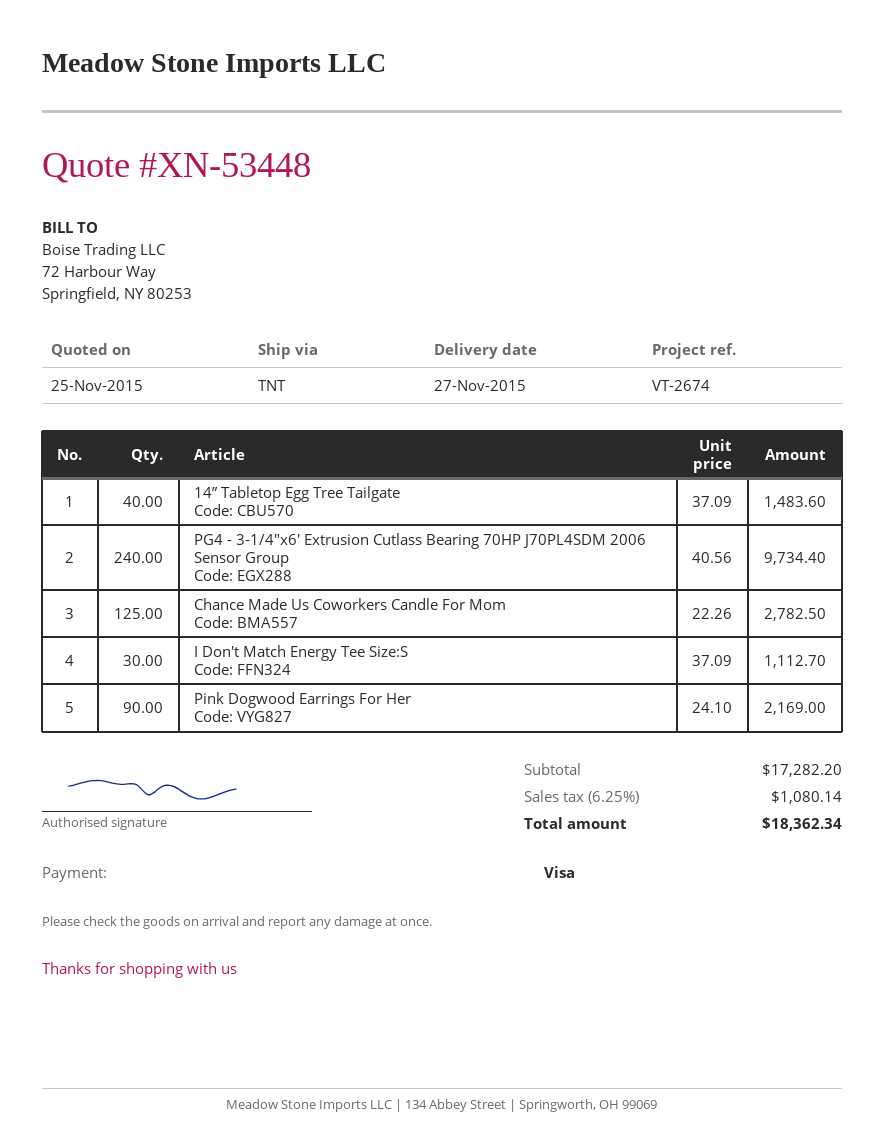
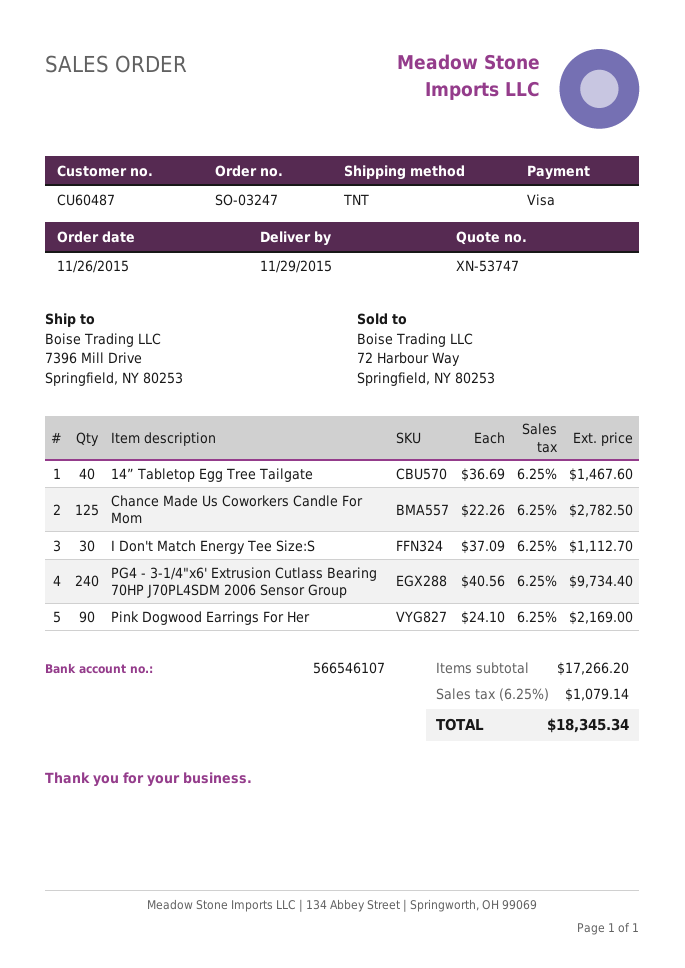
quote number: XN-53448 -> XN-53747
delivery date: 2015-11-27 -> 2015-11-29
14” Tabletop Egg Tree Tailgate: 40 x 37.09 = 1483.60 -> 40 x 36.69 = 1467.60
subtotal: 17282.20 -> 17266.20
tax: 6.25% = 1080.14 -> 6.25% = 1079.14
total: 18362.34 -> 18345.34

